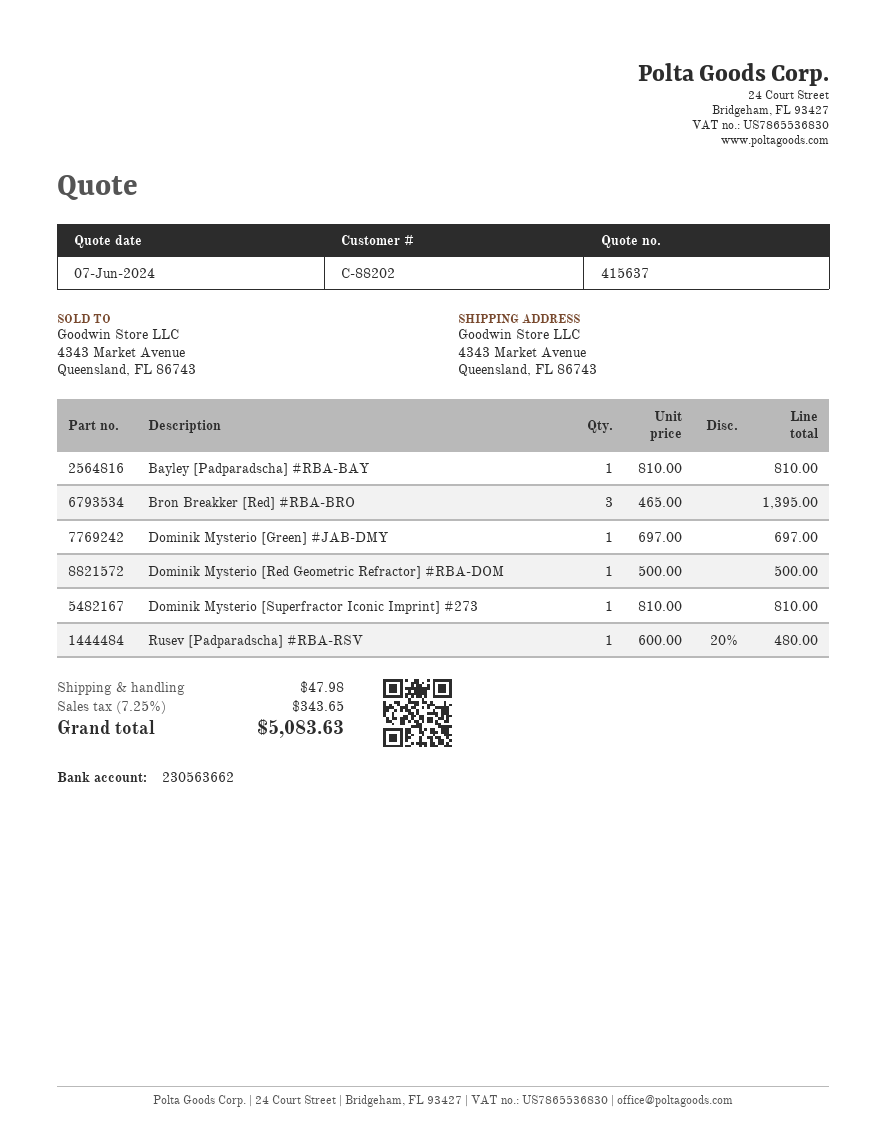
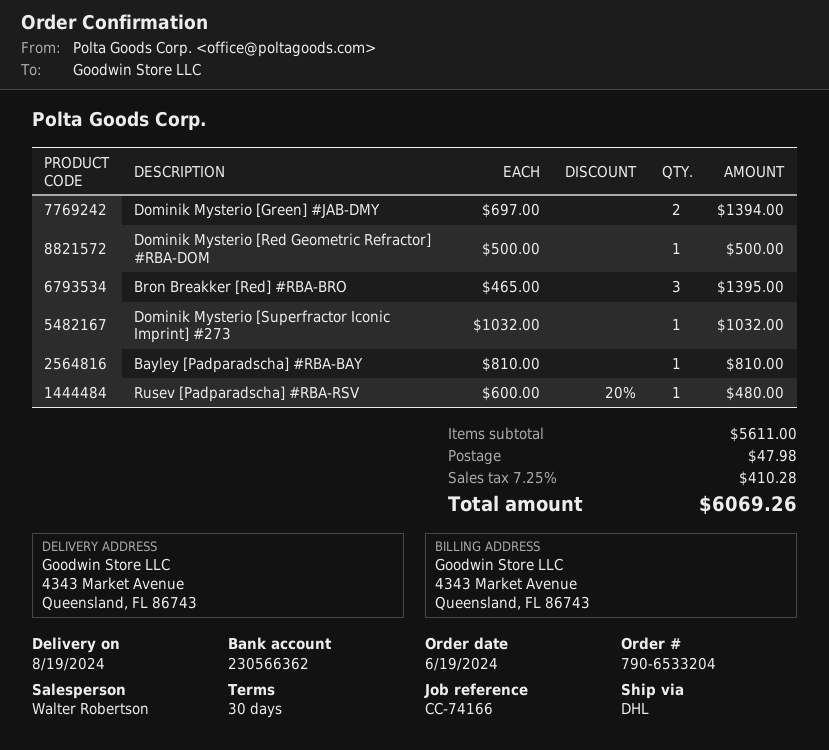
bank account: 230563662 -> 230566362
Dominik Mysterio [Green] #JAB-DMY: 1 x 697.00 = 697.00 -> 2 x 697.00 = 1394.00
Dominik Mysterio [Superfractor Iconic Imprint] #273: 1 x 810.00 = 810.00 -> 1 x 1032.00 = 1032.00
tax: 7.25% = 343.65 -> 7.25% = 410.28
total: 5083.63 -> 6069.26

